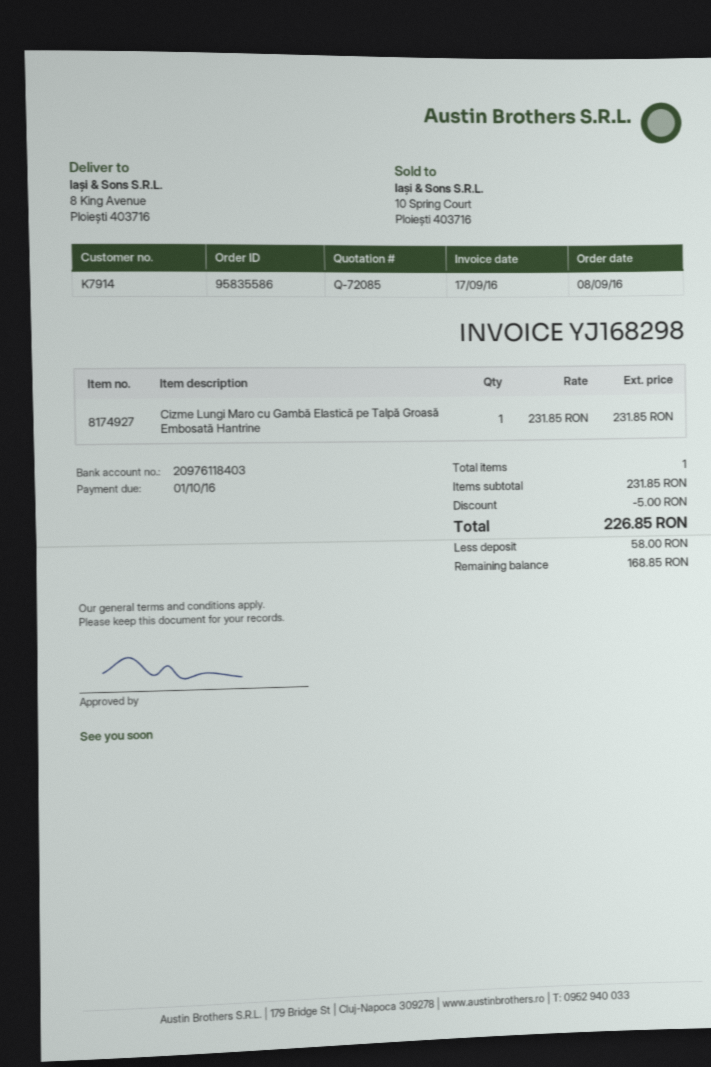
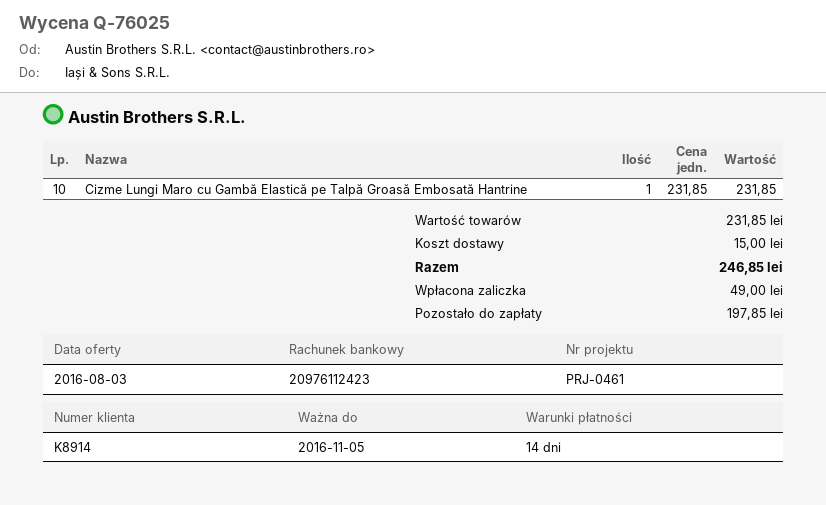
quote number: Q-72085 -> Q-76025
customer number: K7914 -> K8914
bank account: 20976118403 -> 20976112423
discount: 5.00 -> none
shipping: none -> 15.00
total: 226.85 -> 246.85
deposit: 58.00 -> 49.00
balance: 168.85 -> 197.85

